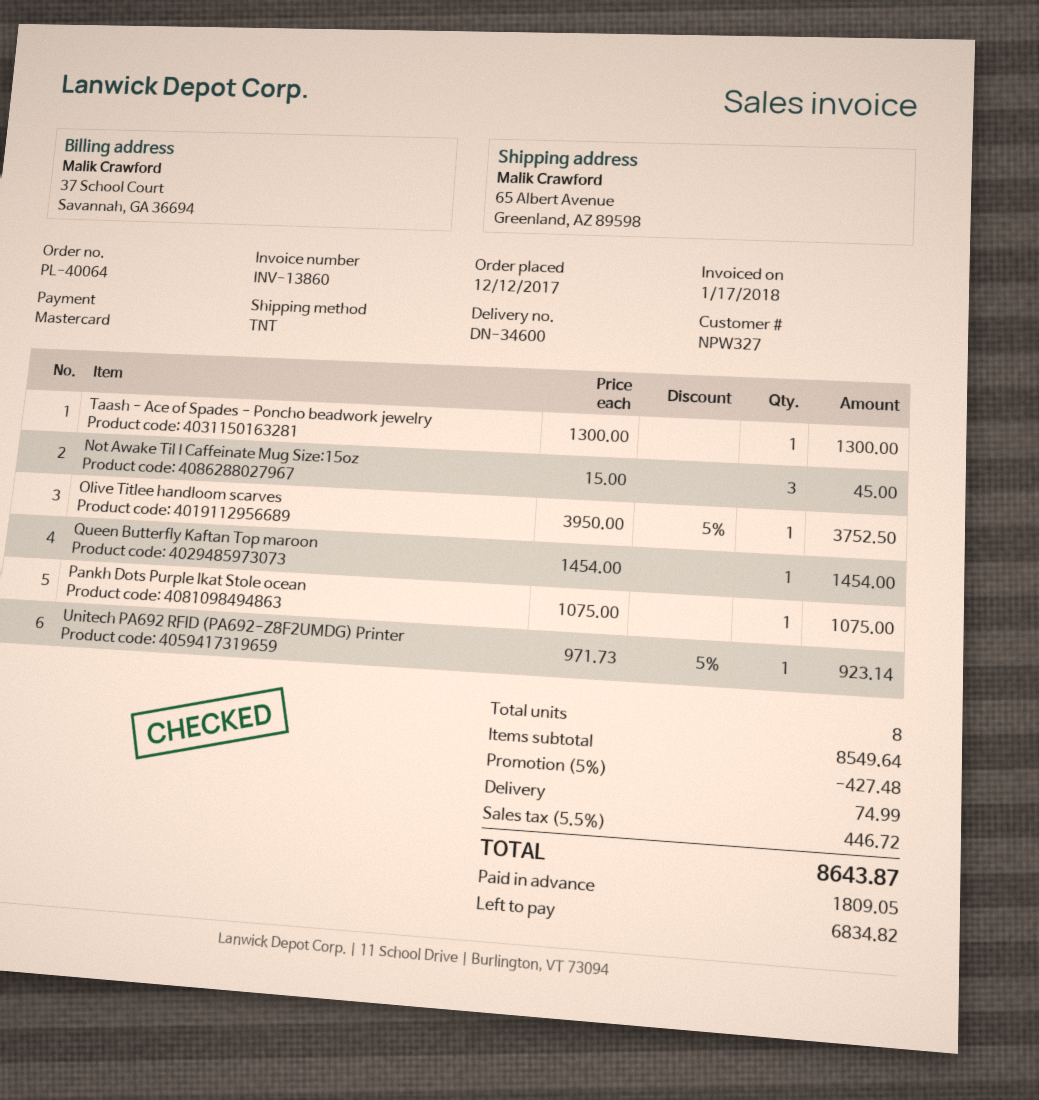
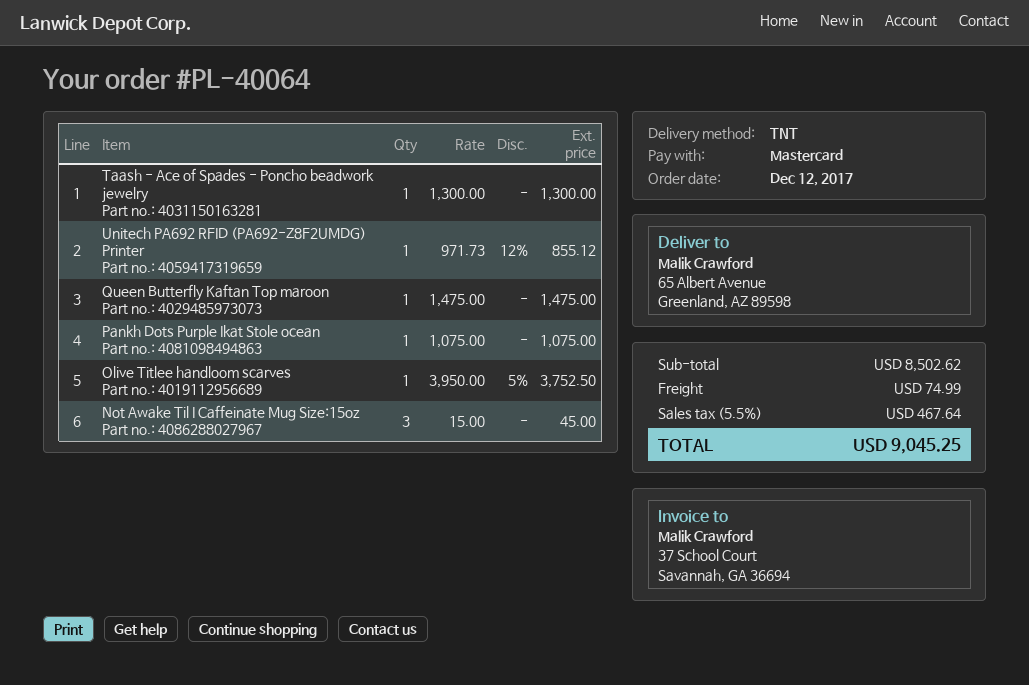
Queen Butterfly Kaftan Top maroon: 1 x 1454.00 = 1454.00 -> 1 x 1475.00 = 1475.00
Unitech PA692 RFID (PA692-Z8F2UMDG) Printer: 1 x 971.73 - 5% = 923.14 -> 1 x 971.73 - 12% = 855.12
subtotal: 8549.64 -> 8502.62
discount: 5% = 427.48 -> none
tax: 5.5% = 446.72 -> 5.5% = 467.64
total: 8643.87 -> 9045.25

